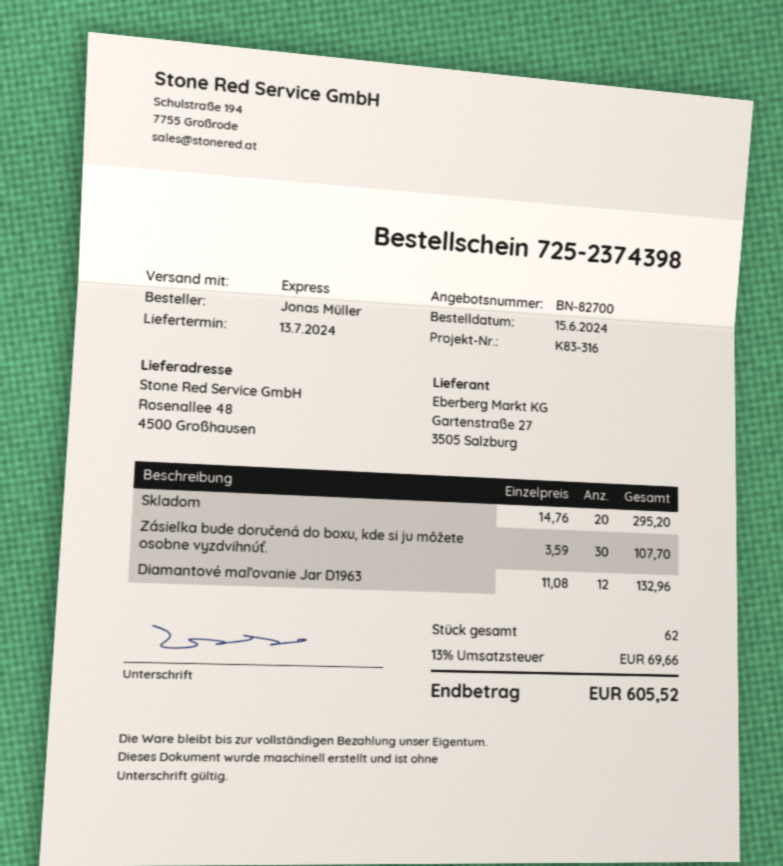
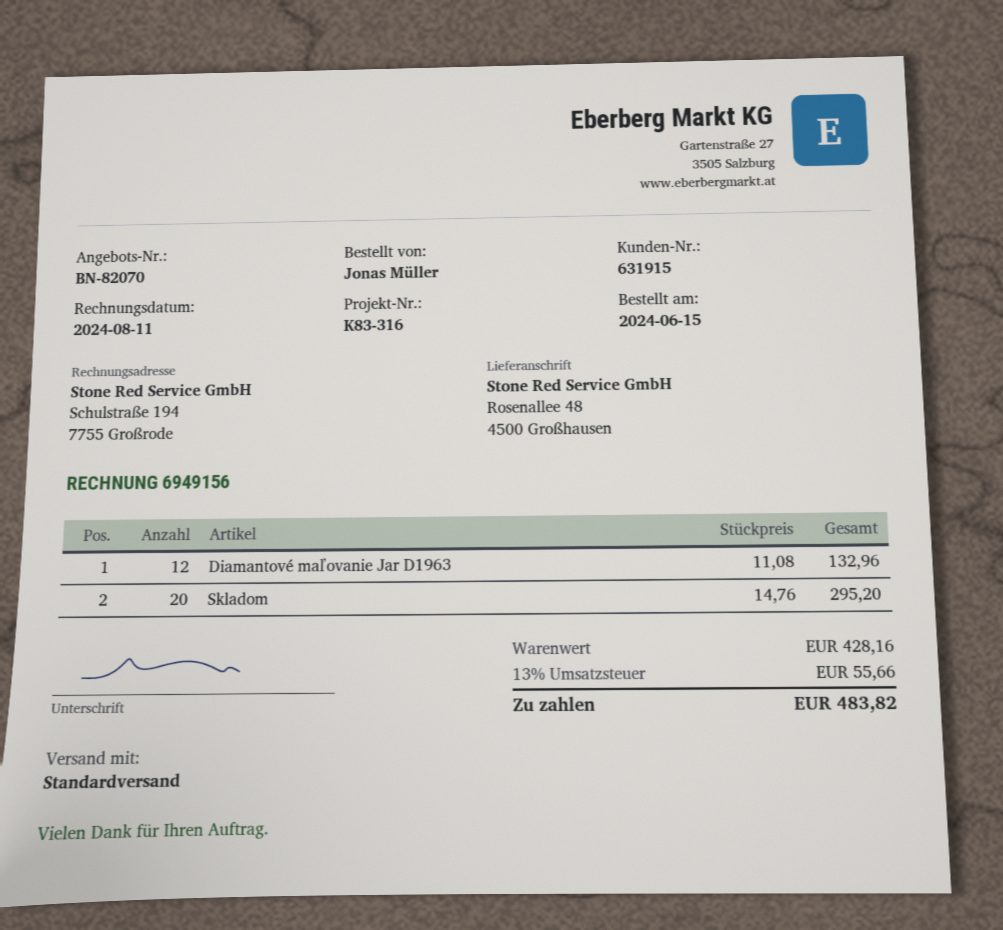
quote number: BN-82700 -> BN-82070
shipping method: express -> standard
Zásielka bude doručená do boxu, kde si ju môžete osobne vyzdvihnúť.: 30 x 3.59 = 107.70 -> none
tax: 13% = 69.66 -> 13% = 55.66
total: 605.52 -> 483.82

